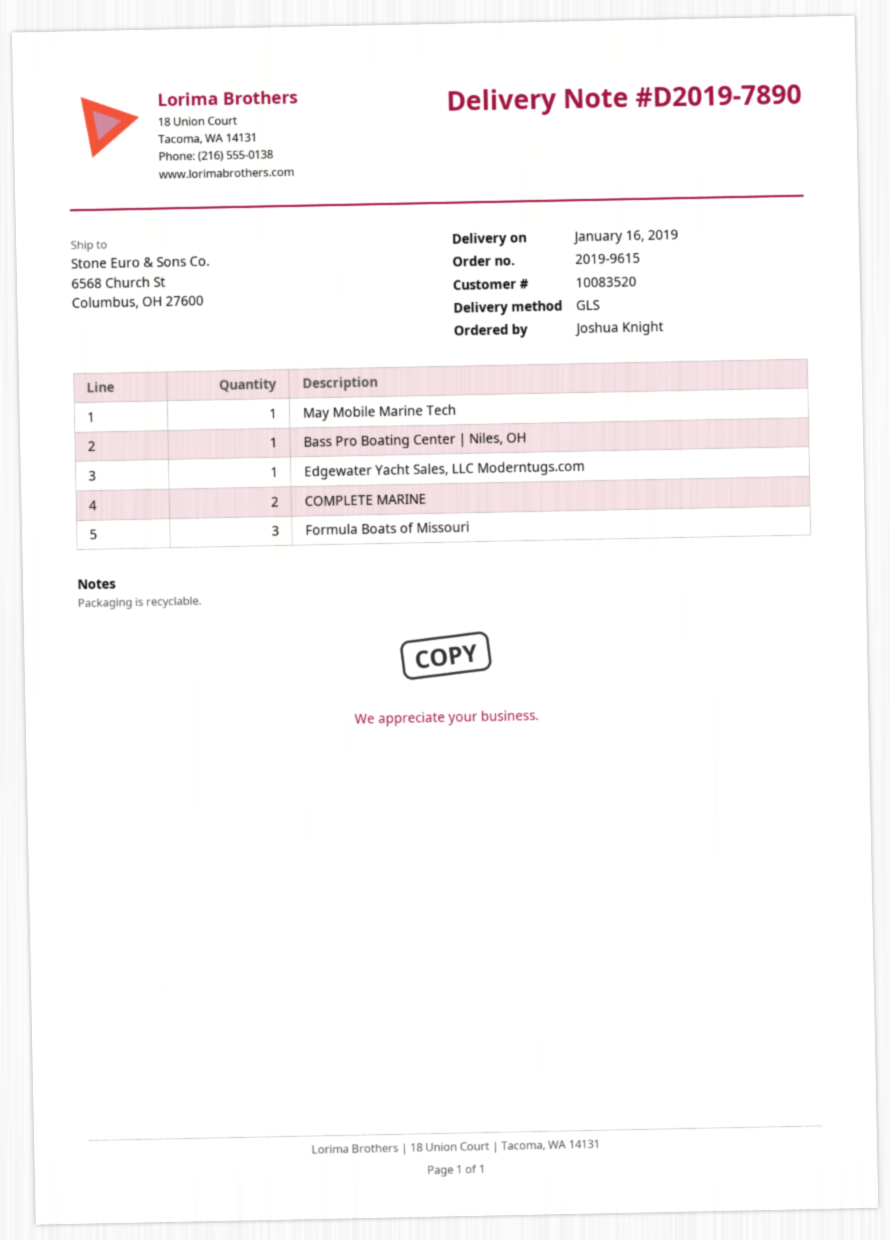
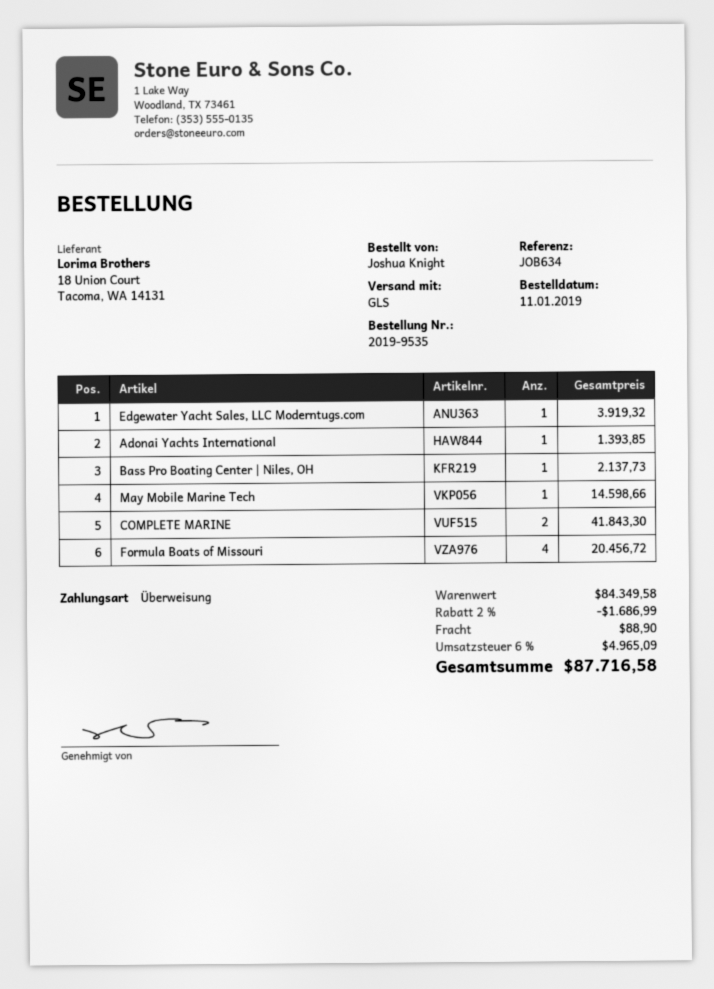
order number: 2019-9615 -> 2019-9535
Formula Boats of Missouri: 3 -> 4
Adonai Yachts International: none -> 1

